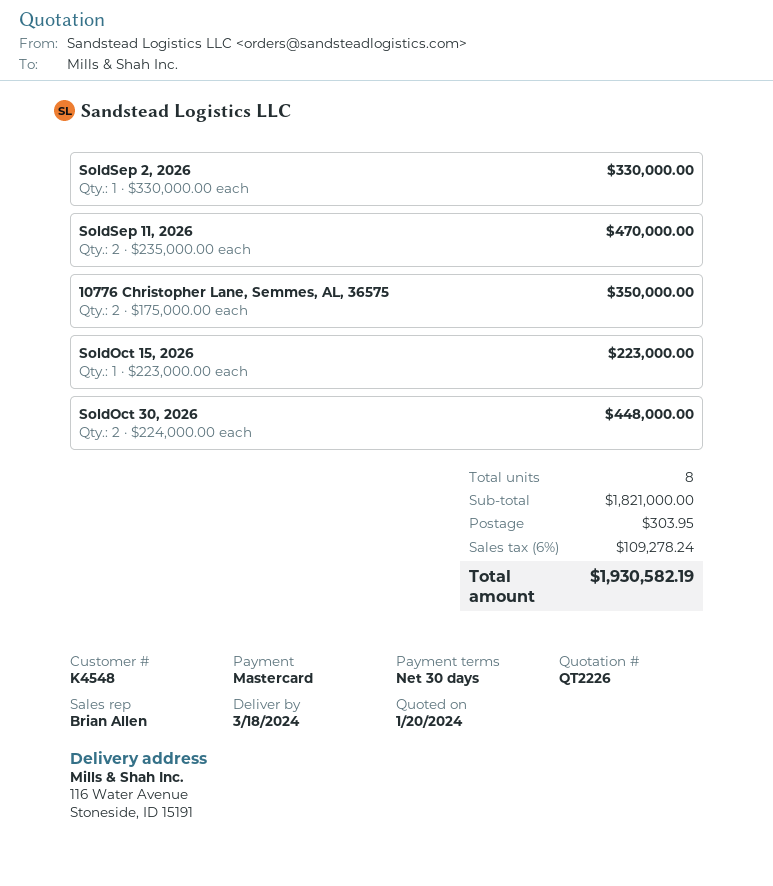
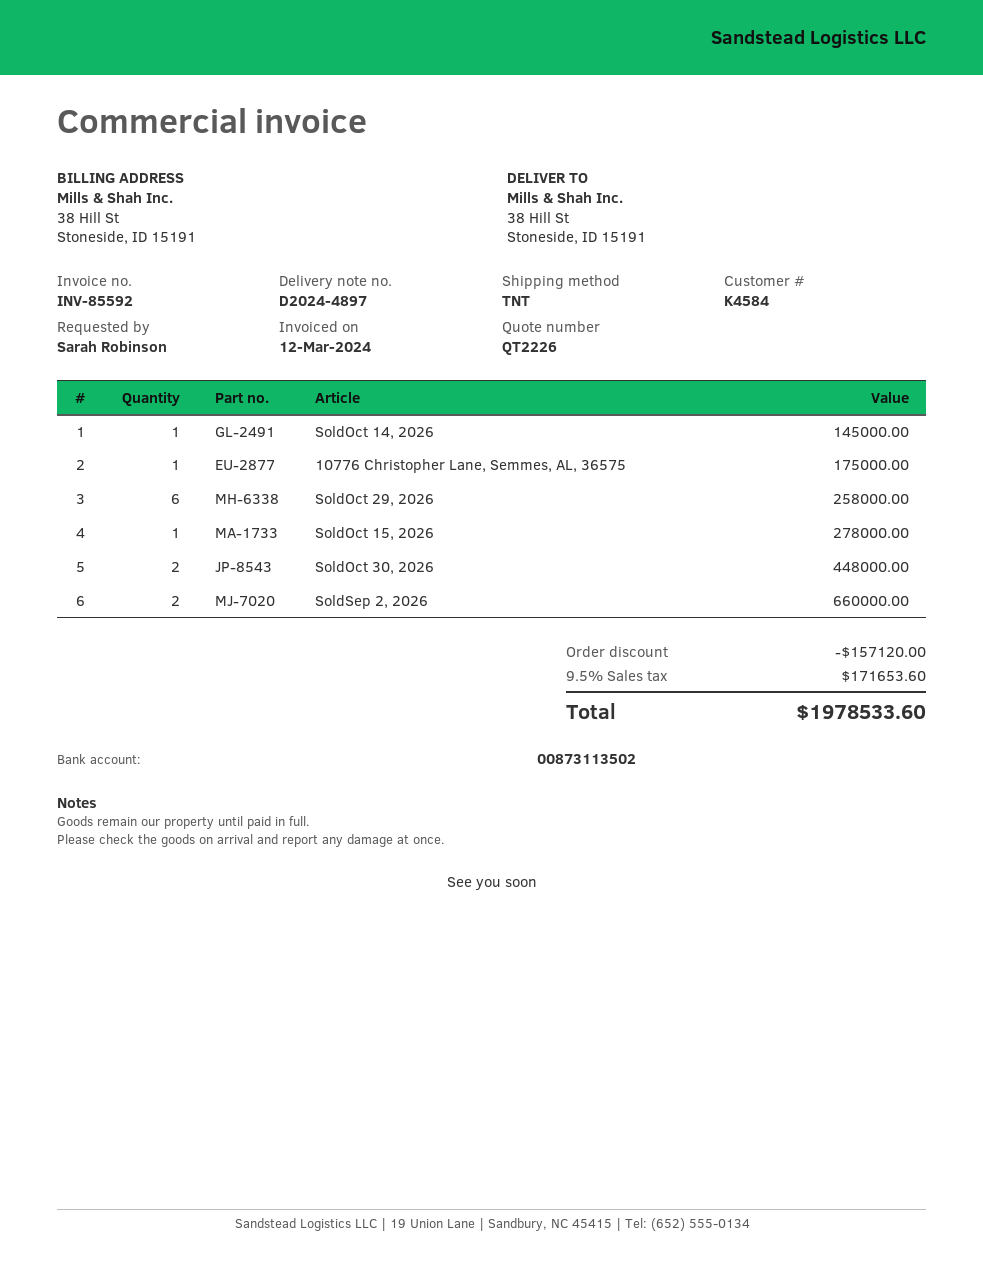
customer number: K4548 -> K4584
ship to: 116 Water Avenue, Stoneside, ID 15191 -> 38 Hill St, Stoneside, ID 15191
SoldSep 2, 2026: 1 for 330000.00 -> 2 for 660000.00
SoldSep 11, 2026: 2 for 470000.00 -> none
10776 Christopher Lane, Semmes, AL, 36575: 2 for 350000.00 -> 1 for 175000.00
SoldOct 15, 2026: 1 for 223000.00 -> 1 for 278000.00
SoldOct 14, 2026: none -> 1 for 145000.00
SoldOct 29, 2026: none -> 6 for 258000.00
discount: none -> 157120.00
shipping: 303.95 -> none
tax: 6% = 109278.24 -> 9.5% = 171653.60
total: 1930582.19 -> 1978533.60

